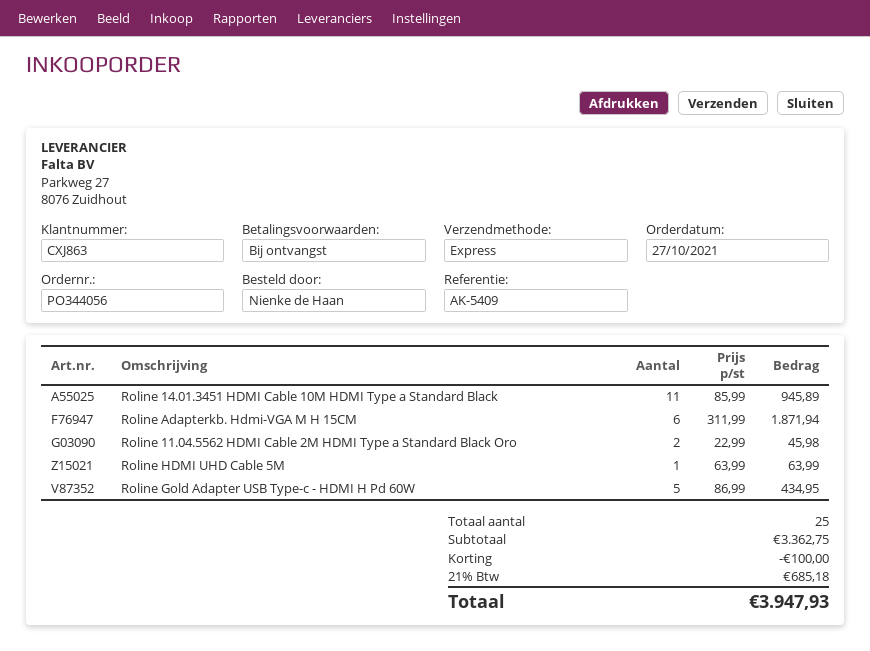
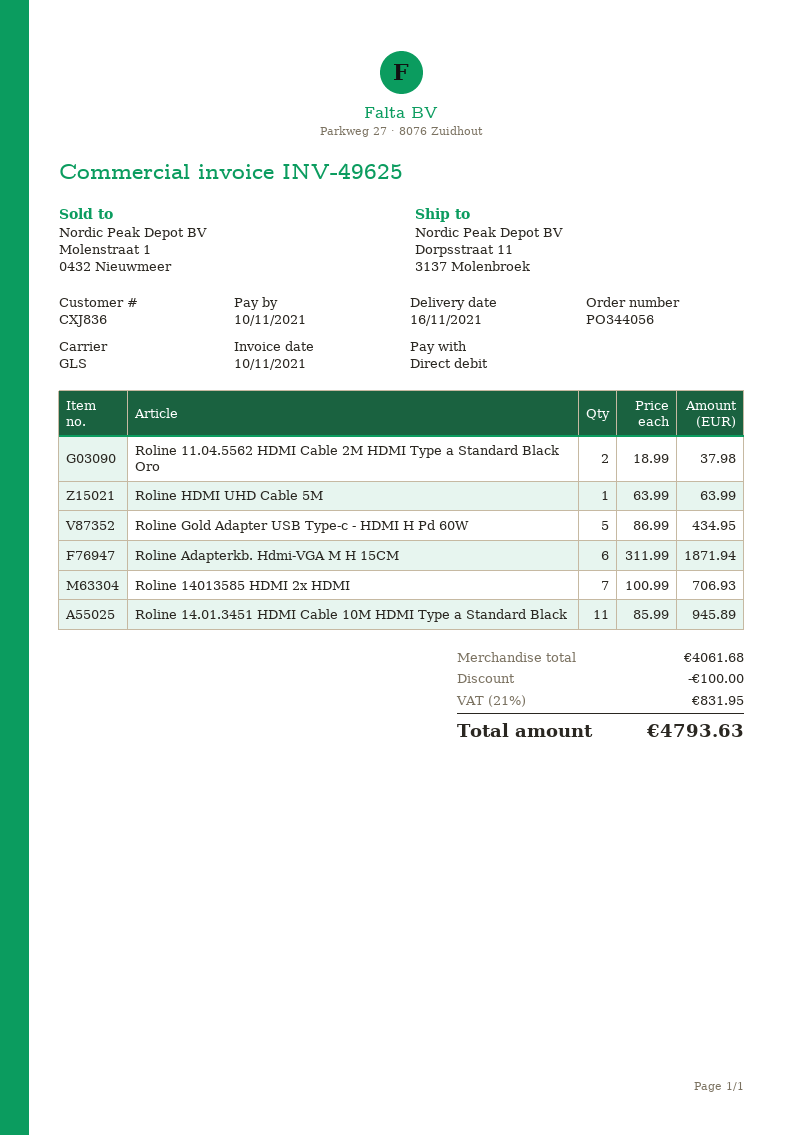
customer number: CXJ863 -> CXJ836
shipping method: express -> GLS
Roline 11.04.5562 HDMI Cable 2M HDMI Type a Standard Black Oro: 2 x 22.99 = 45.98 -> 2 x 18.99 = 37.98
Roline 14013585 HDMI 2x HDMI: none -> 7 x 100.99 = 706.93
subtotal: 3362.75 -> 4061.68
tax: 21% = 685.18 -> 21% = 831.95
total: 3947.93 -> 4793.63

